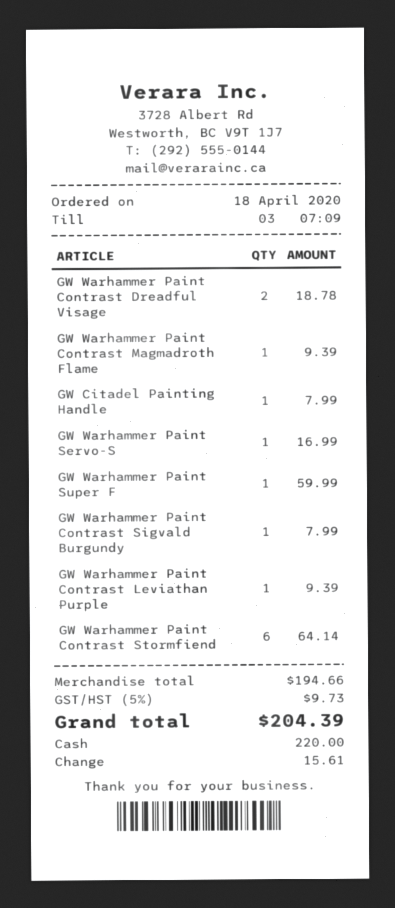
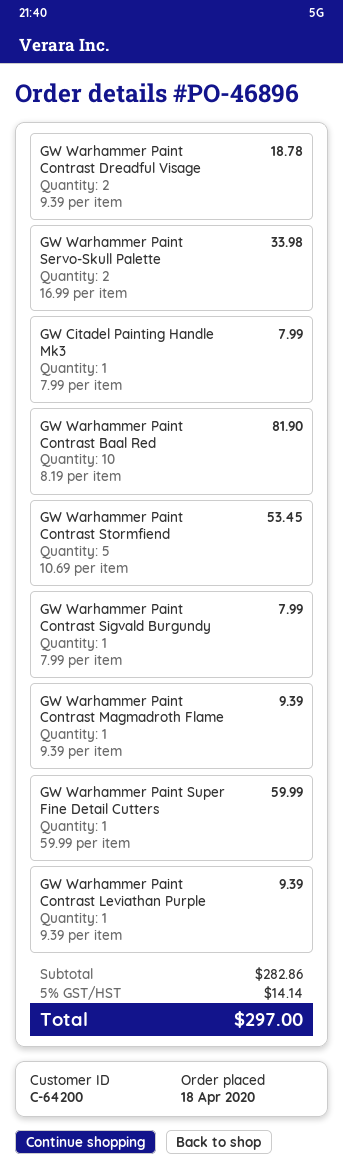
GW Warhammer Paint Servo-S: 1 for 16.99 -> 2 for 33.98
GW Warhammer Paint Contrast Stormfiend: 6 for 64.14 -> 5 for 53.45
GW Warhammer Paint Contrast Baal Red: none -> 10 for 81.90
subtotal: 194.66 -> 282.86
tax: 5% = 9.73 -> 5% = 14.14
total: 204.39 -> 297.00

